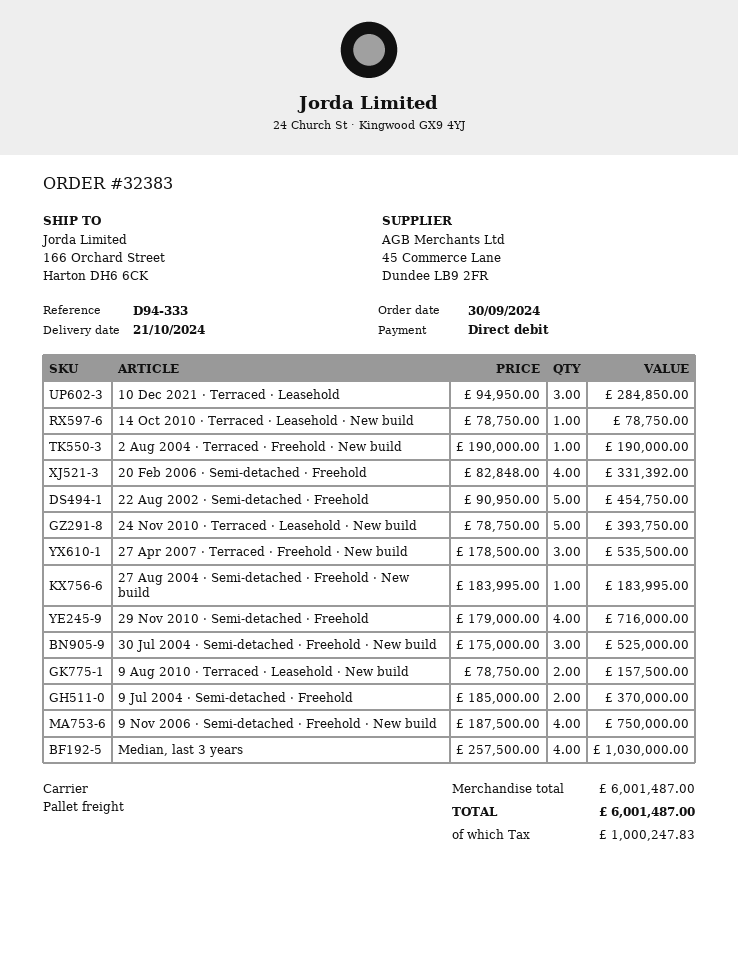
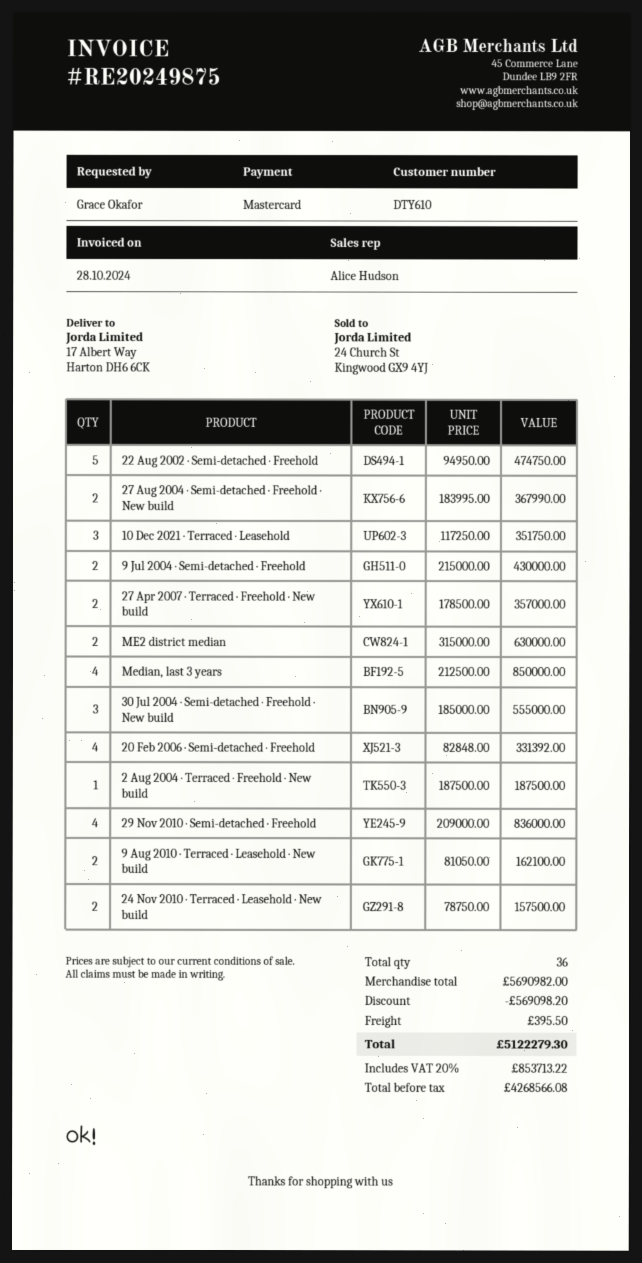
payment method: direct debit -> Mastercard
ship to: 166 Orchard Street, Harton DH6 6CK -> 17 Albert Way, Harton DH6 6CK
10 Dec 2021 · Terraced · Leasehold: 3 x 94950.00 = 284850.00 -> 3 x 117250.00 = 351750.00
14 Oct 2010 · Terraced · Leasehold · New build: 1 x 78750.00 = 78750.00 -> none
2 Aug 2004 · Terraced · Freehold · New build: 1 x 190000.00 = 190000.00 -> 1 x 187500.00 = 187500.00
22 Aug 2002 · Semi-detached · Freehold: 5 x 90950.00 = 454750.00 -> 5 x 94950.00 = 474750.00
24 Nov 2010 · Terraced · Leasehold · New build: 5 x 78750.00 = 393750.00 -> 2 x 78750.00 = 157500.00
27 Apr 2007 · Terraced · Freehold · New build: 3 x 178500.00 = 535500.00 -> 2 x 178500.00 = 357000.00
27 Aug 2004 · Semi-detached · Freehold · New build: 1 x 183995.00 = 183995.00 -> 2 x 183995.00 = 367990.00
29 Nov 2010 · Semi-detached · Freehold: 4 x 179000.00 = 716000.00 -> 4 x 209000.00 = 836000.00
30 Jul 2004 · Semi-detached · Freehold · New build: 3 x 175000.00 = 525000.00 -> 3 x 185000.00 = 555000.00
9 Aug 2010 · Terraced · Leasehold · New build: 2 x 78750.00 = 157500.00 -> 2 x 81050.00 = 162100.00
9 Jul 2004 · Semi-detached · Freehold: 2 x 185000.00 = 370000.00 -> 2 x 215000.00 = 430000.00
9 Nov 2006 · Semi-detached · Freehold · New build: 4 x 187500.00 = 750000.00 -> none
Median, last 3 years: 4 x 257500.00 = 1030000.00 -> 4 x 212500.00 = 850000.00
ME2 district median: none -> 2 x 315000.00 = 630000.00
subtotal: 6001487.00 -> 5690982.00
discount: none -> 569098.20
shipping: none -> 395.50
tax: 1000247.83 -> 853713.22
total: 6001487.00 -> 5122279.30

